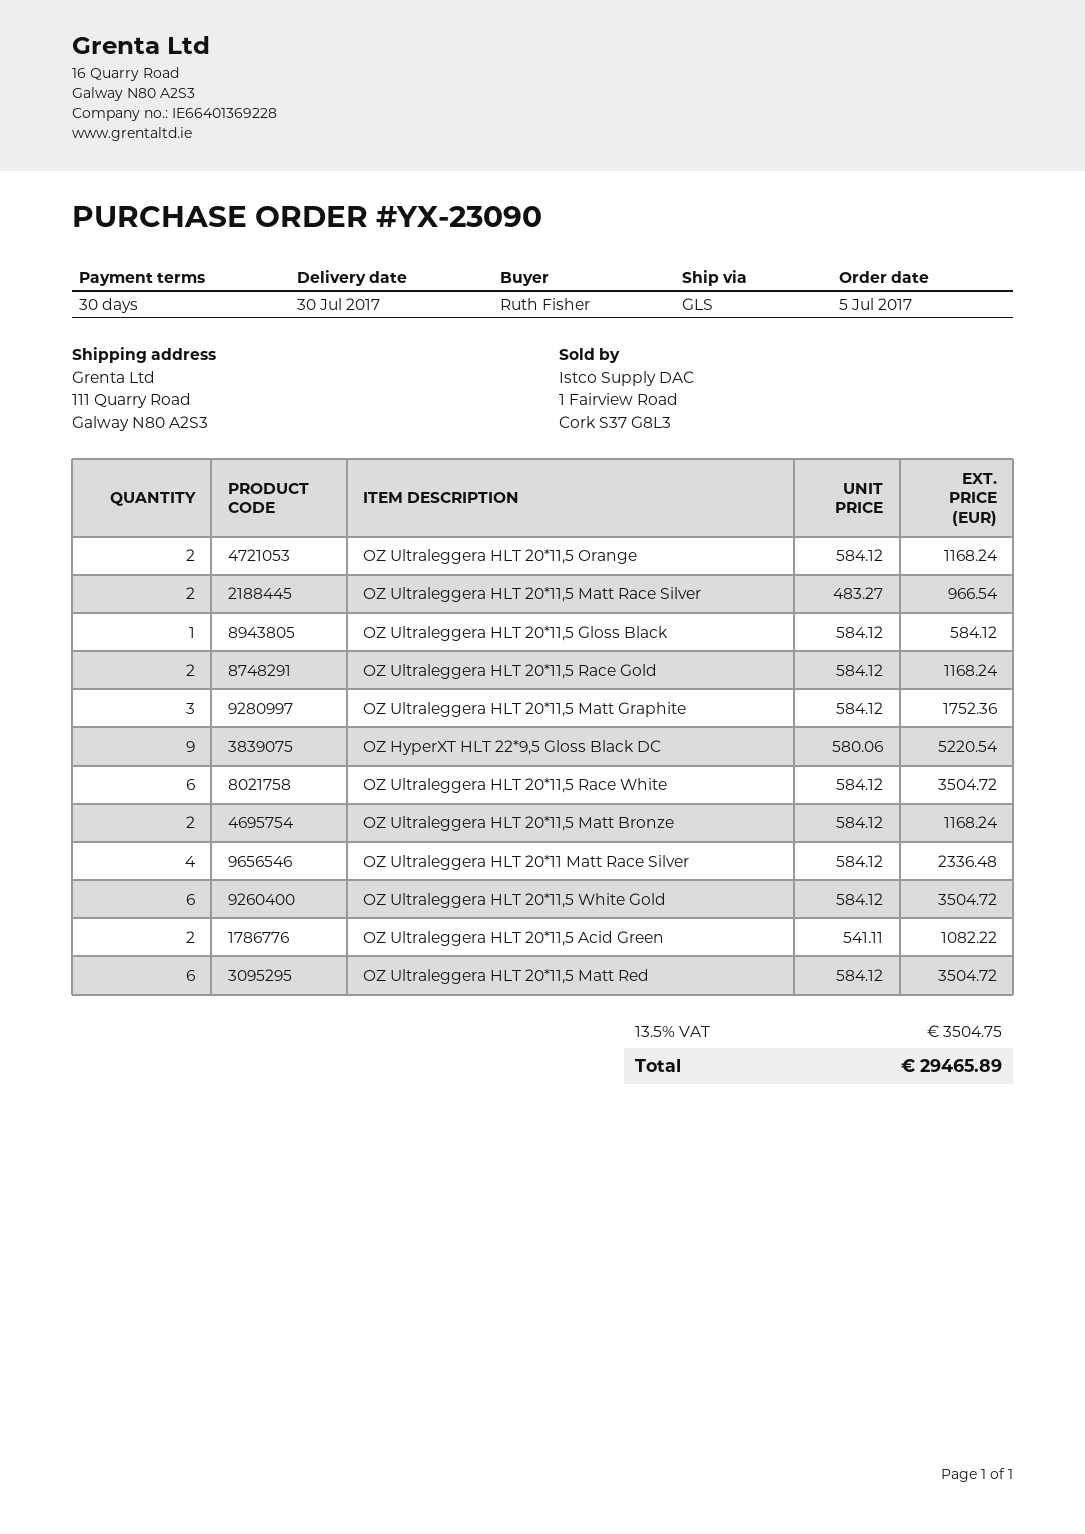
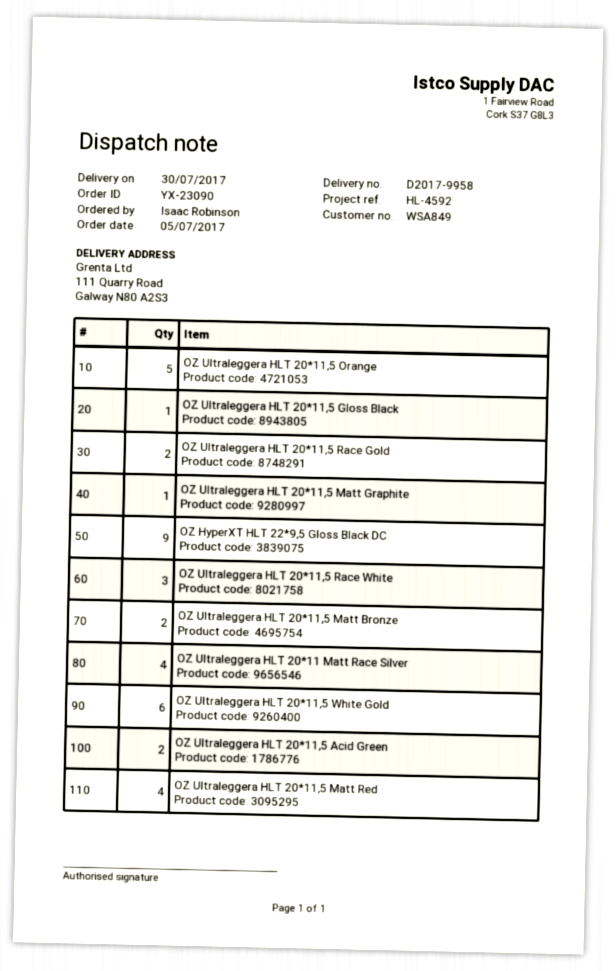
ordered by: Ruth Fisher -> Isaac Robinson
OZ Ultraleggera HLT 20*11,5 Orange: 2 -> 5
OZ Ultraleggera HLT 20*11,5 Matt Race Silver: 2 -> none
OZ Ultraleggera HLT 20*11,5 Matt Graphite: 3 -> 1
OZ Ultraleggera HLT 20*11,5 Race White: 6 -> 3
OZ Ultraleggera HLT 20*11,5 Matt Red: 6 -> 4

